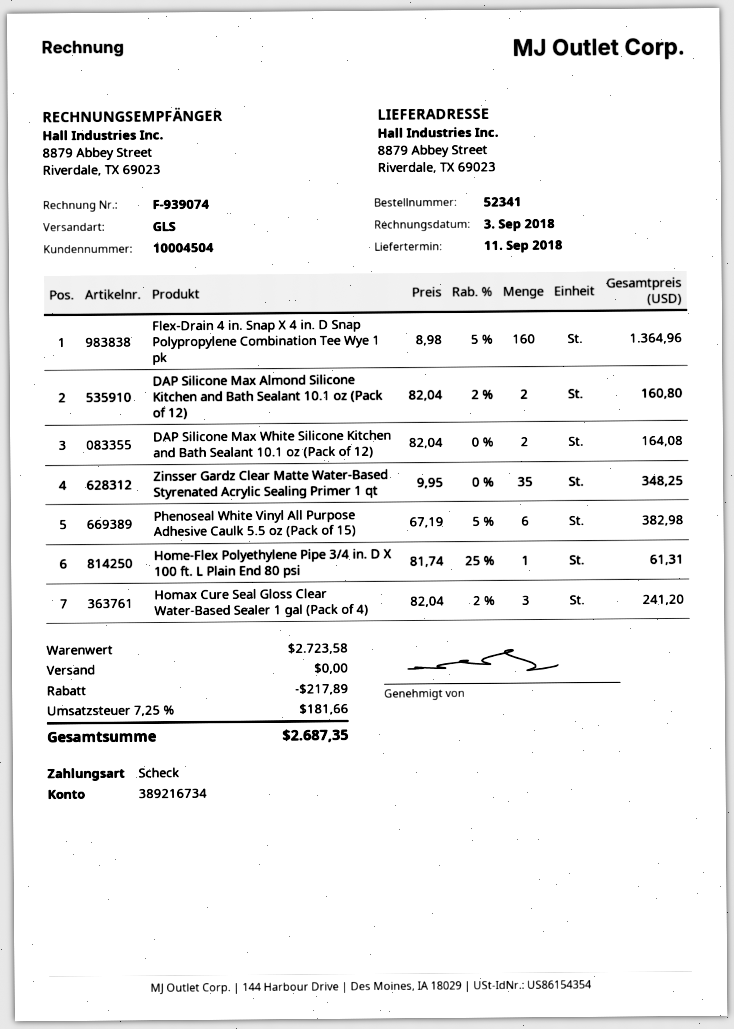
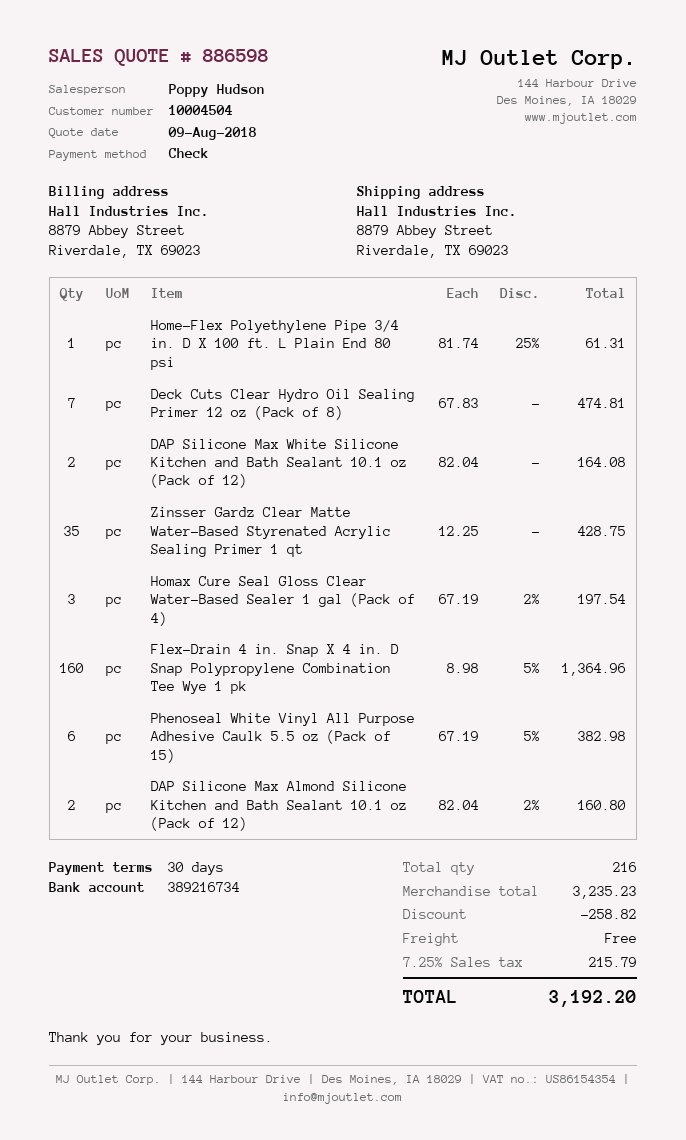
Zinsser Gardz Clear Matte Water-Based Styrenated Acrylic Sealing Primer 1 qt: 35 x 9.95 = 348.25 -> 35 x 12.25 = 428.75
Homax Cure Seal Gloss Clear Water-Based Sealer 1 gal (Pack of 4): 3 x 82.04 - 2% = 241.20 -> 3 x 67.19 - 2% = 197.54
Deck Cuts Clear Hydro Oil Sealing Primer 12 oz (Pack of 8): none -> 7 x 67.83 = 474.81
subtotal: 2723.58 -> 3235.23
discount: 217.89 -> 258.82
tax: 7.25% = 181.66 -> 7.25% = 215.79
total: 2687.35 -> 3192.20

